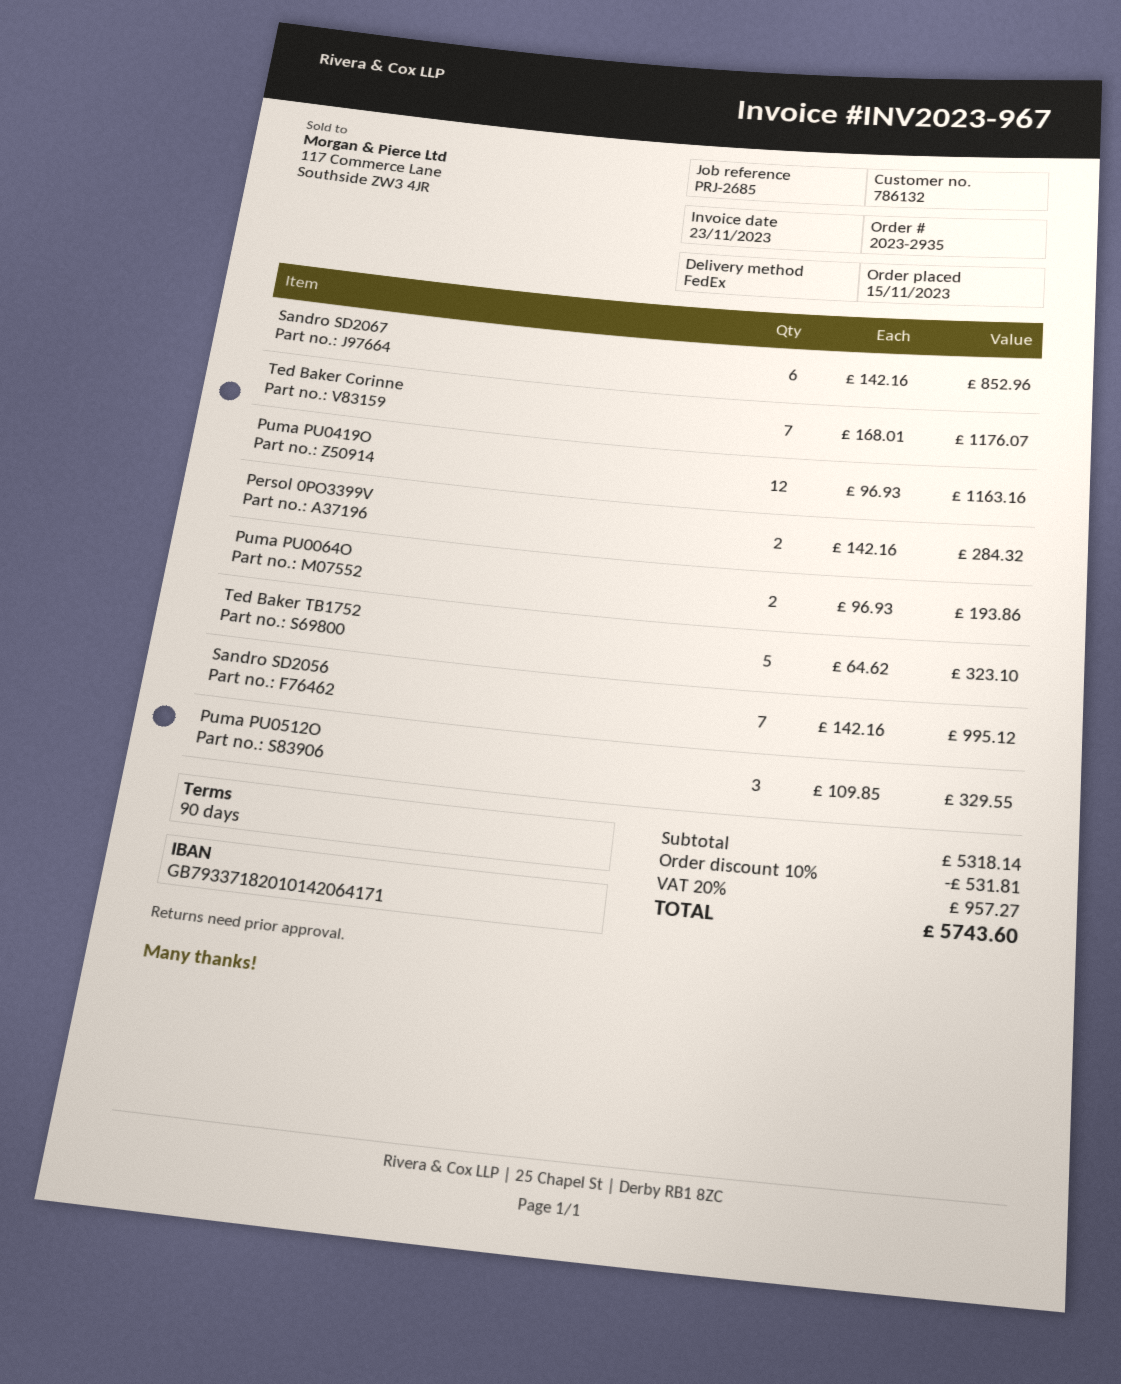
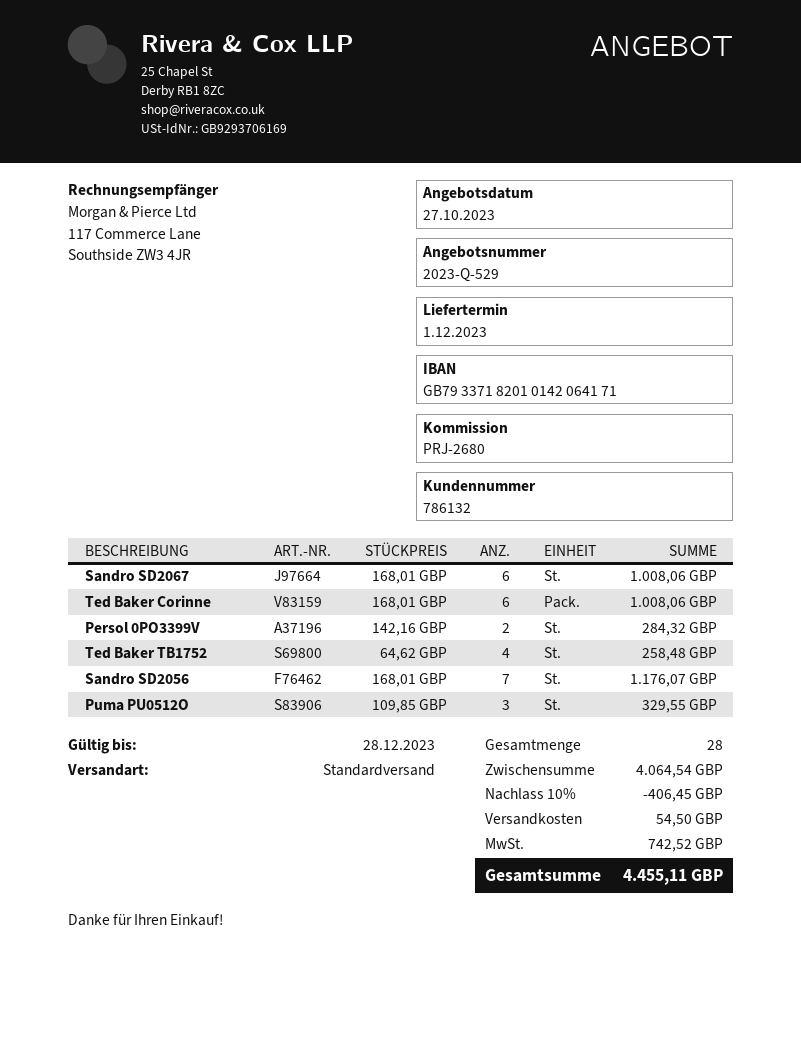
reference: PRJ-2685 -> PRJ-2680
shipping method: FedEx -> standard
Sandro SD2067: 6 x 142.16 = 852.96 -> 6 x 168.01 = 1008.06
Ted Baker Corinne: 7 x 168.01 = 1176.07 -> 6 x 168.01 = 1008.06
Puma PU0419O: 12 x 96.93 = 1163.16 -> none
Puma PU0064O: 2 x 96.93 = 193.86 -> none
Ted Baker TB1752: 5 x 64.62 = 323.10 -> 4 x 64.62 = 258.48
Sandro SD2056: 7 x 142.16 = 995.12 -> 7 x 168.01 = 1176.07
subtotal: 5318.14 -> 4064.54
discount: 10% = 531.81 -> 10% = 406.45
shipping: none -> 54.50
tax: 957.27 -> 742.52
total: 5743.60 -> 4455.11

